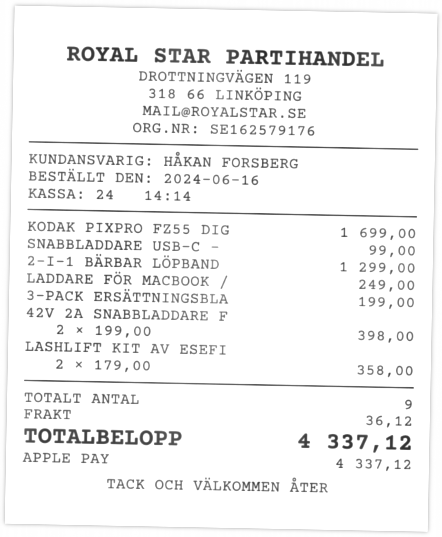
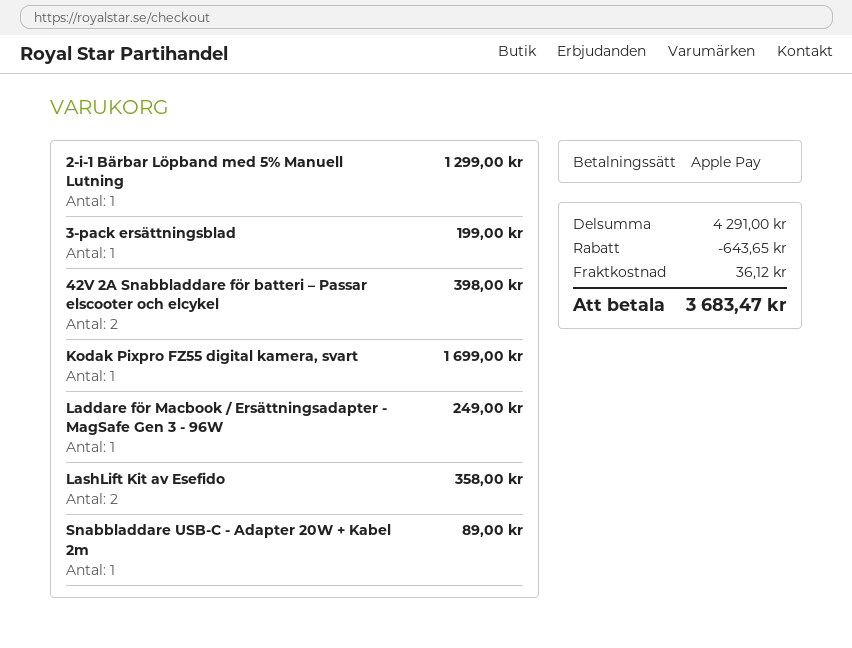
SNABBLADDARE USB-C -: 1 for 99.00 -> 1 for 89.00
discount: none -> 643.65
total: 4337.12 -> 3683.47

